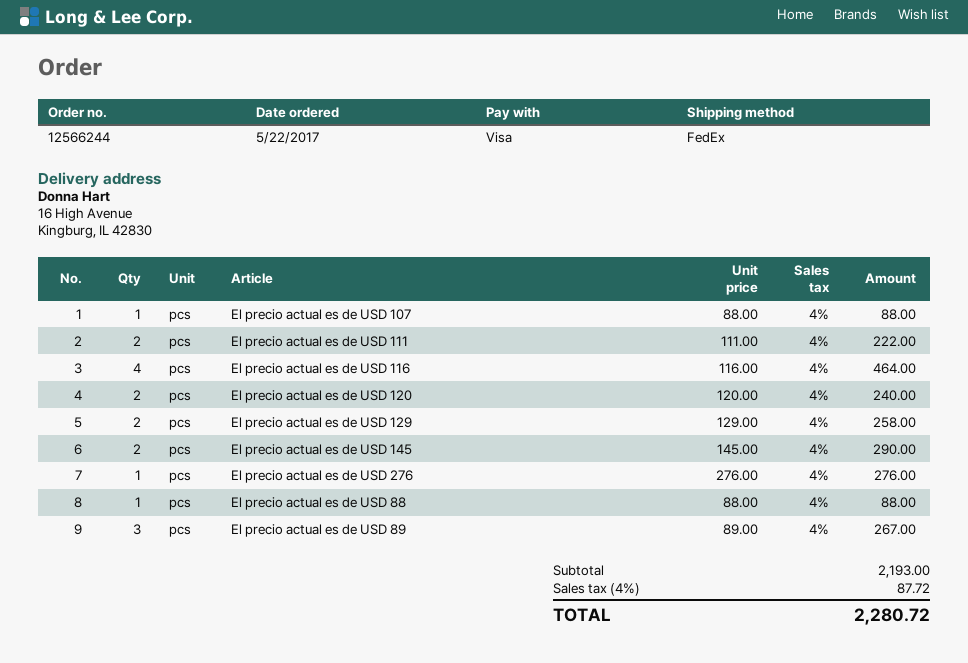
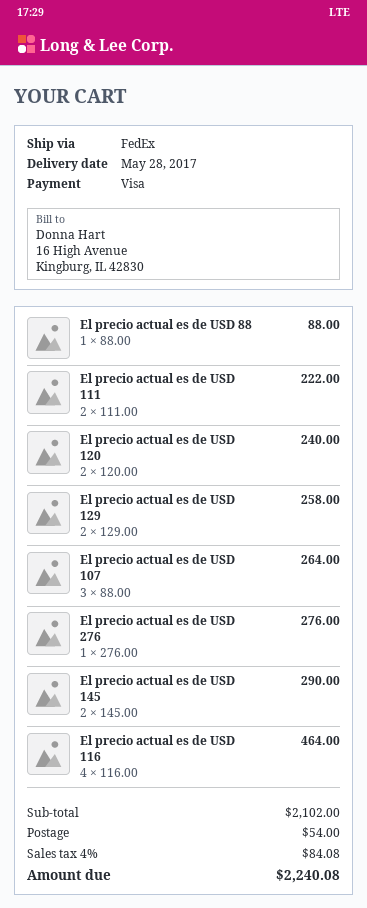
El precio actual es de USD 107: 1 x 88.00 = 88.00 -> 3 x 88.00 = 264.00
El precio actual es de USD 89: 3 x 89.00 = 267.00 -> none
subtotal: 2193.00 -> 2102.00
shipping: none -> 54.00
tax: 4% = 87.72 -> 4% = 84.08
total: 2280.72 -> 2240.08

